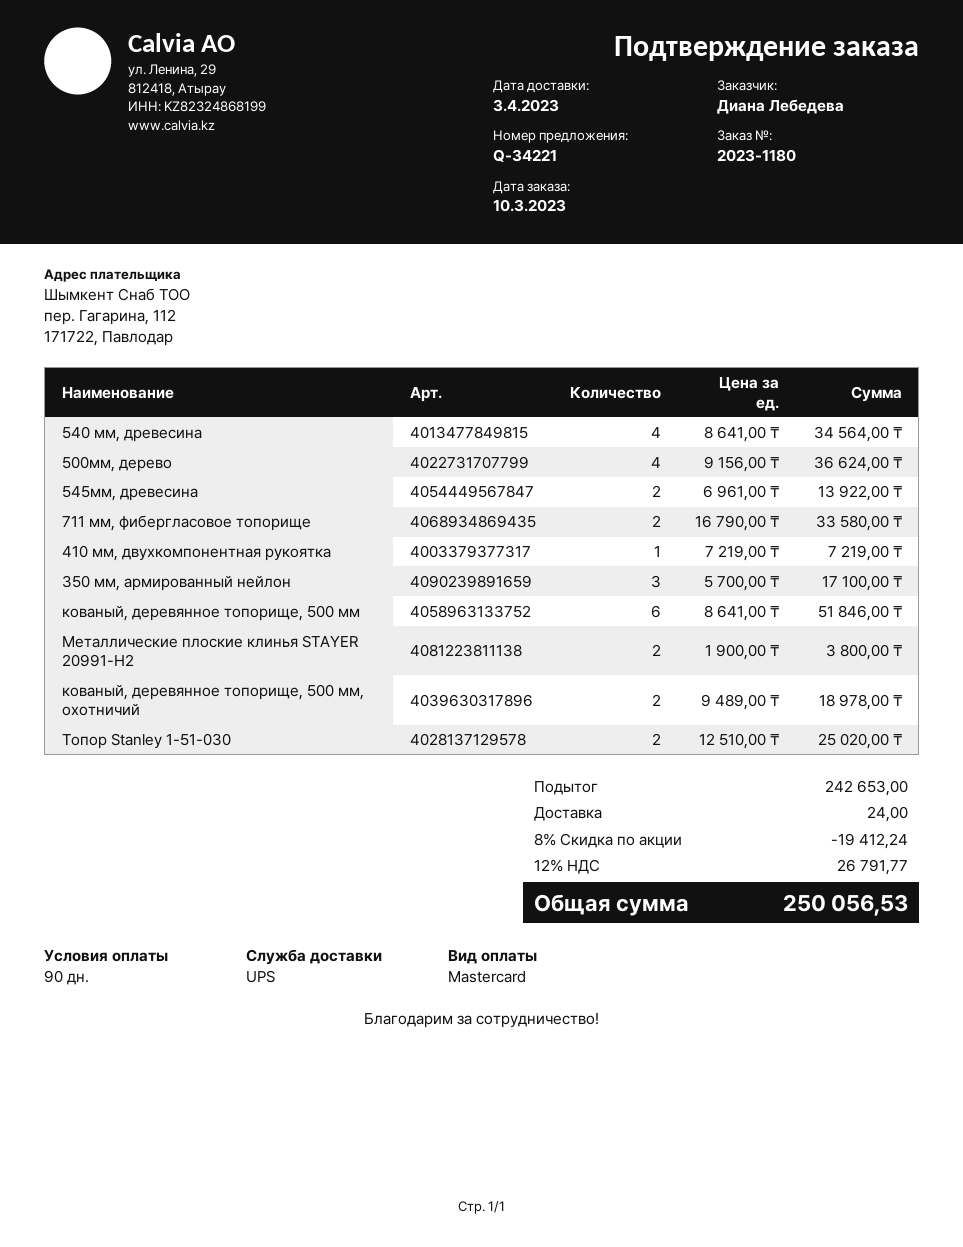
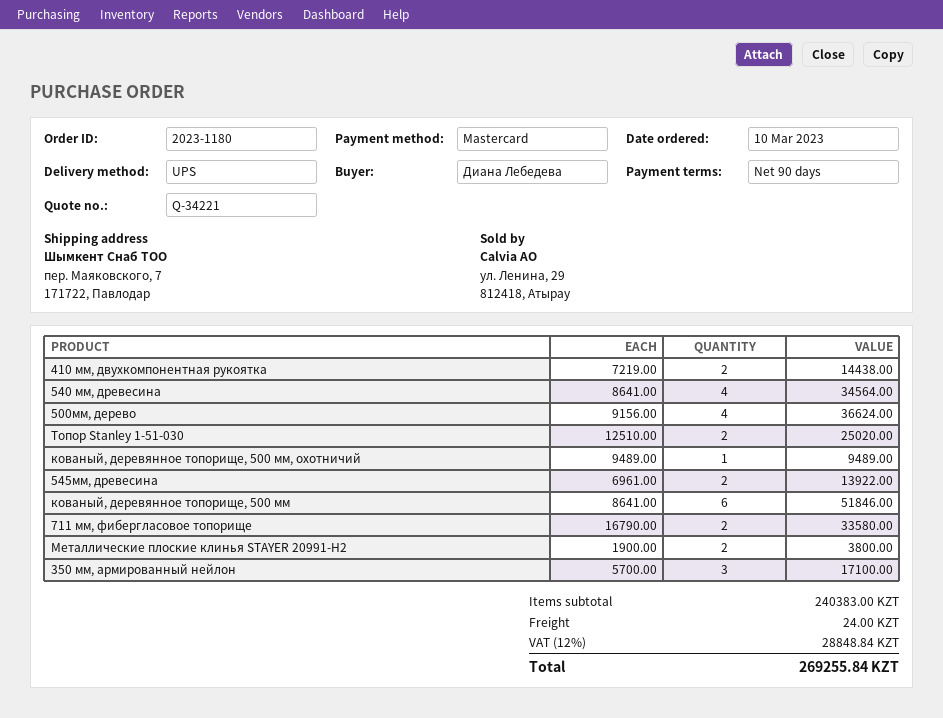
410 мм, двухкомпонентная рукоятка: 1 x 7219.00 = 7219.00 -> 2 x 7219.00 = 14438.00
кованый, деревянное топорище, 500 мм, охотничий: 2 x 9489.00 = 18978.00 -> 1 x 9489.00 = 9489.00
subtotal: 242653.00 -> 240383.00
discount: 8% = 19412.24 -> none
tax: 12% = 26791.77 -> 12% = 28848.84
total: 250056.53 -> 269255.84

